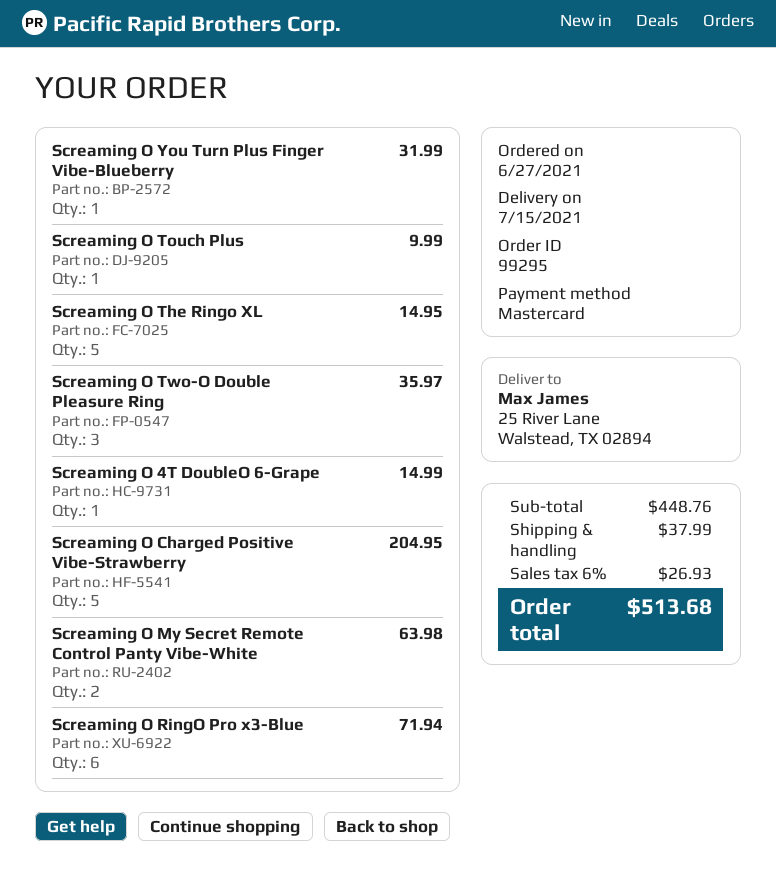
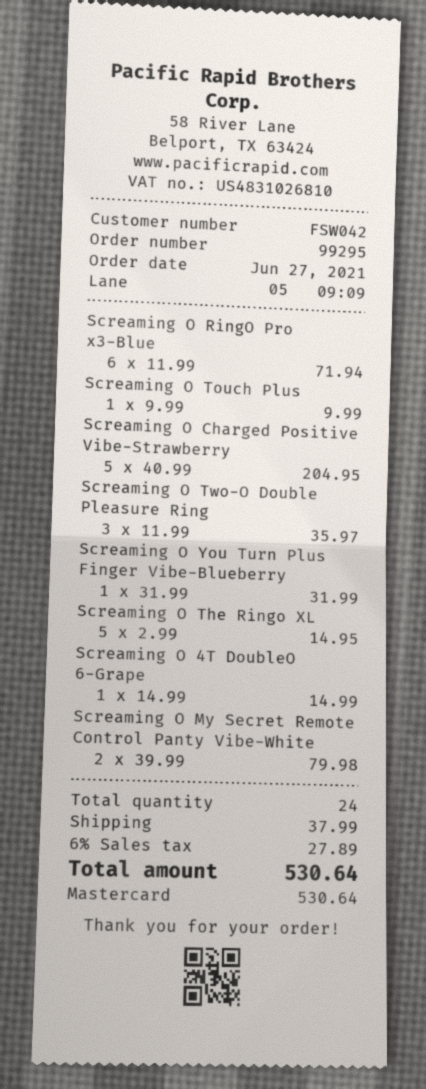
Screaming O My Secret Remote Control Panty Vibe-White: 2 for 63.98 -> 2 for 79.98
tax: 6% = 26.93 -> 6% = 27.89
total: 513.68 -> 530.64

